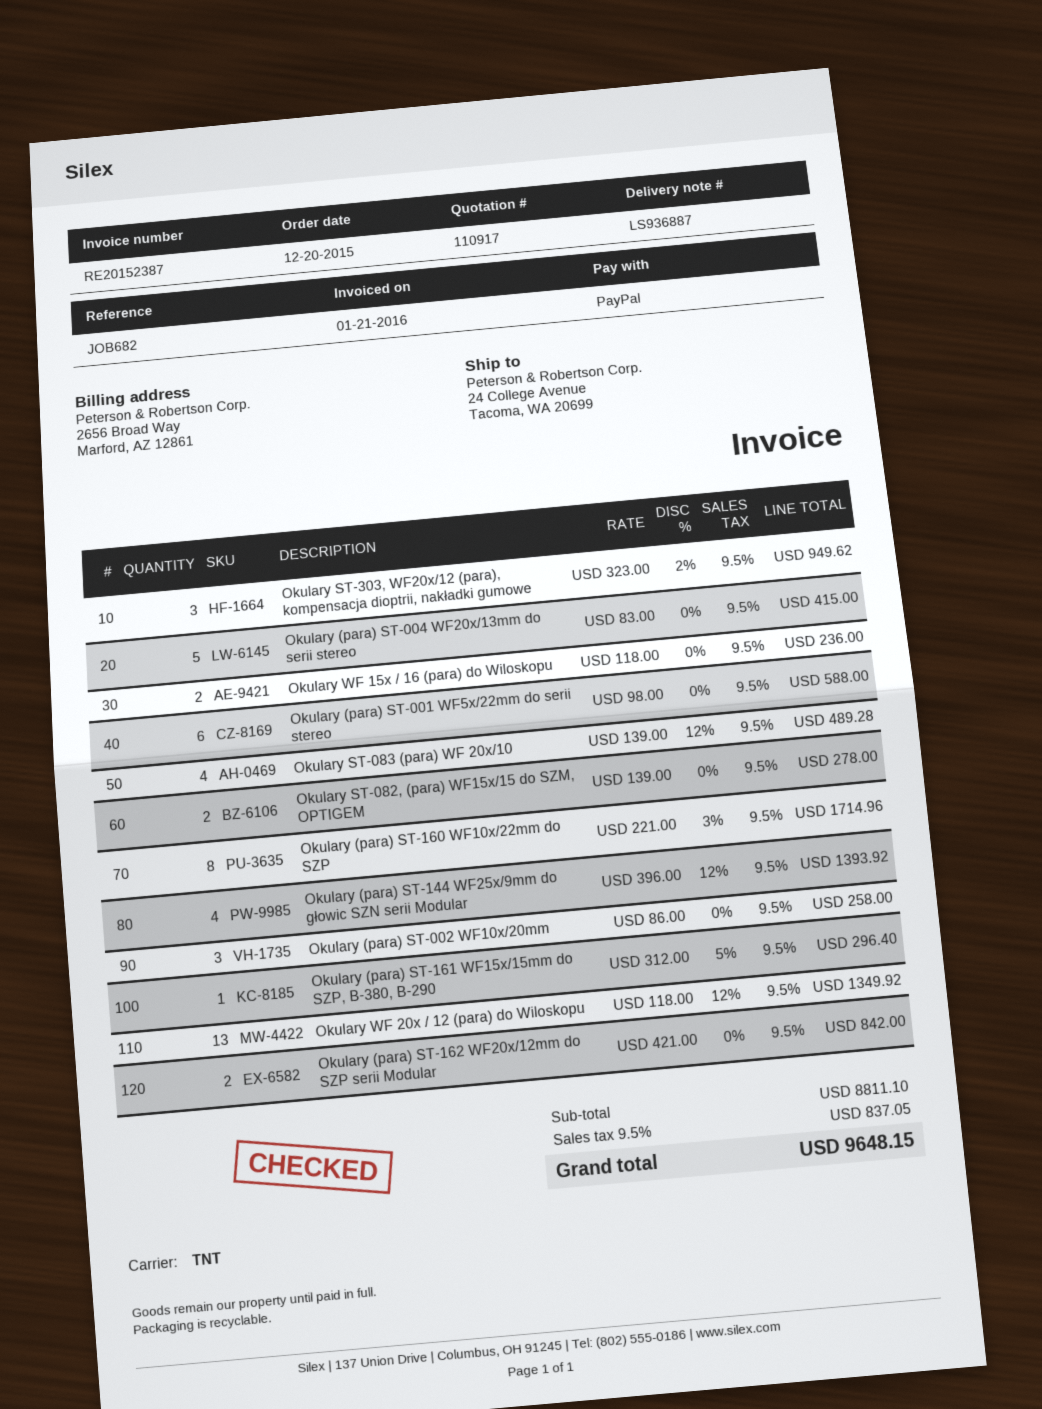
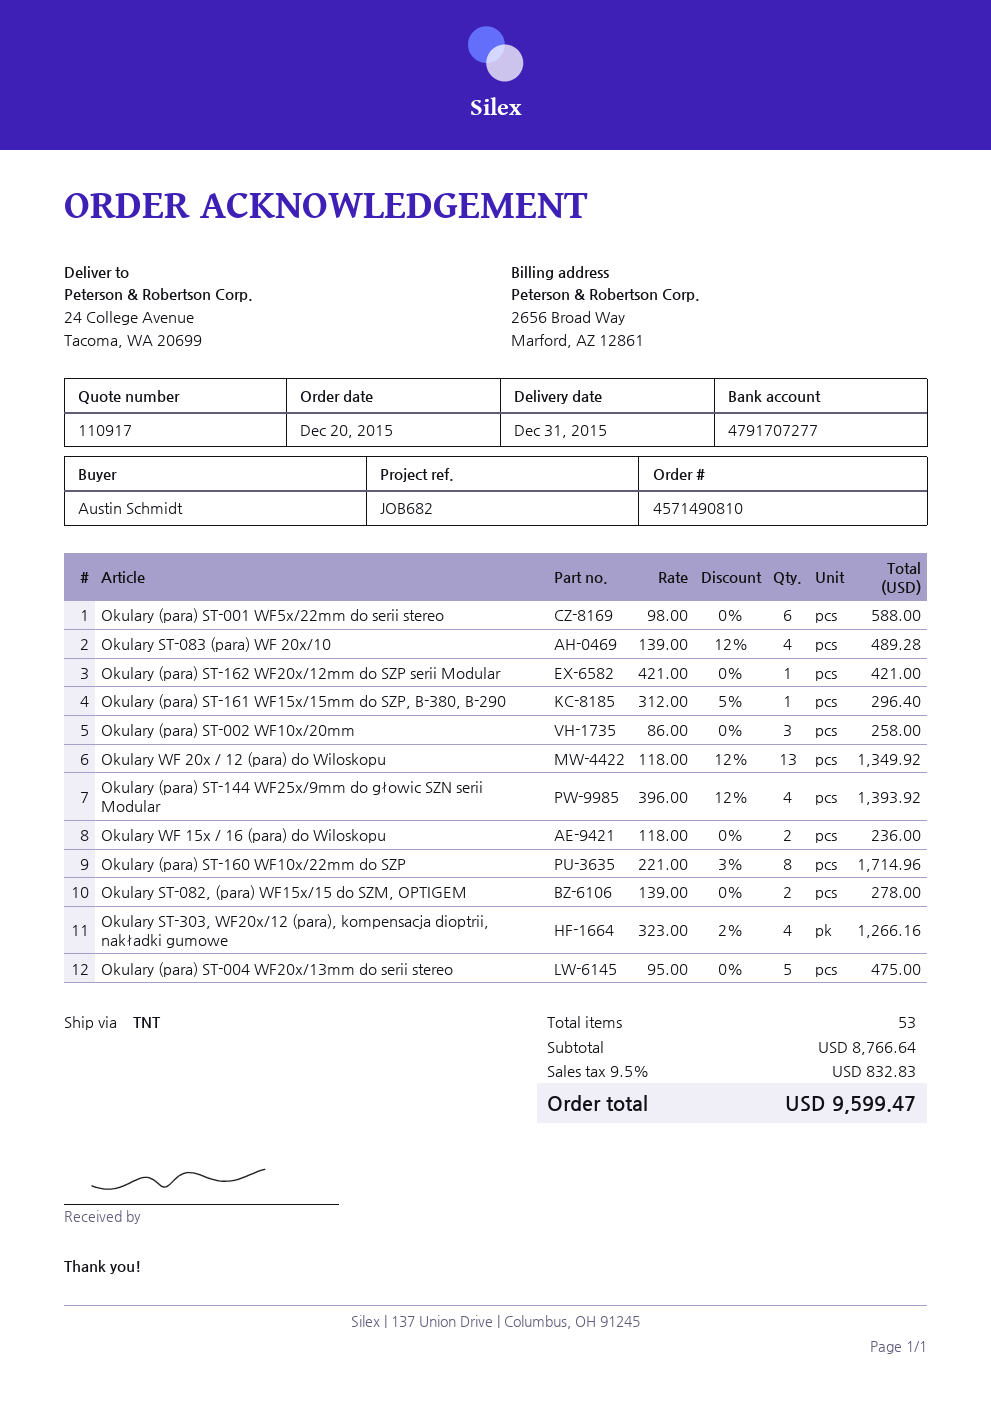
Okulary ST-303, WF20x/12 (para), kompensacja dioptrii, nakładki gumowe: 3 x 323.00 - 2% = 949.62 -> 4 x 323.00 - 2% = 1266.16
Okulary (para) ST-004 WF20x/13mm do serii stereo: 5 x 83.00 = 415.00 -> 5 x 95.00 = 475.00
Okulary (para) ST-162 WF20x/12mm do SZP serii Modular: 2 x 421.00 = 842.00 -> 1 x 421.00 = 421.00
subtotal: 8811.10 -> 8766.64
tax: 9.5% = 837.05 -> 9.5% = 832.83
total: 9648.15 -> 9599.47

